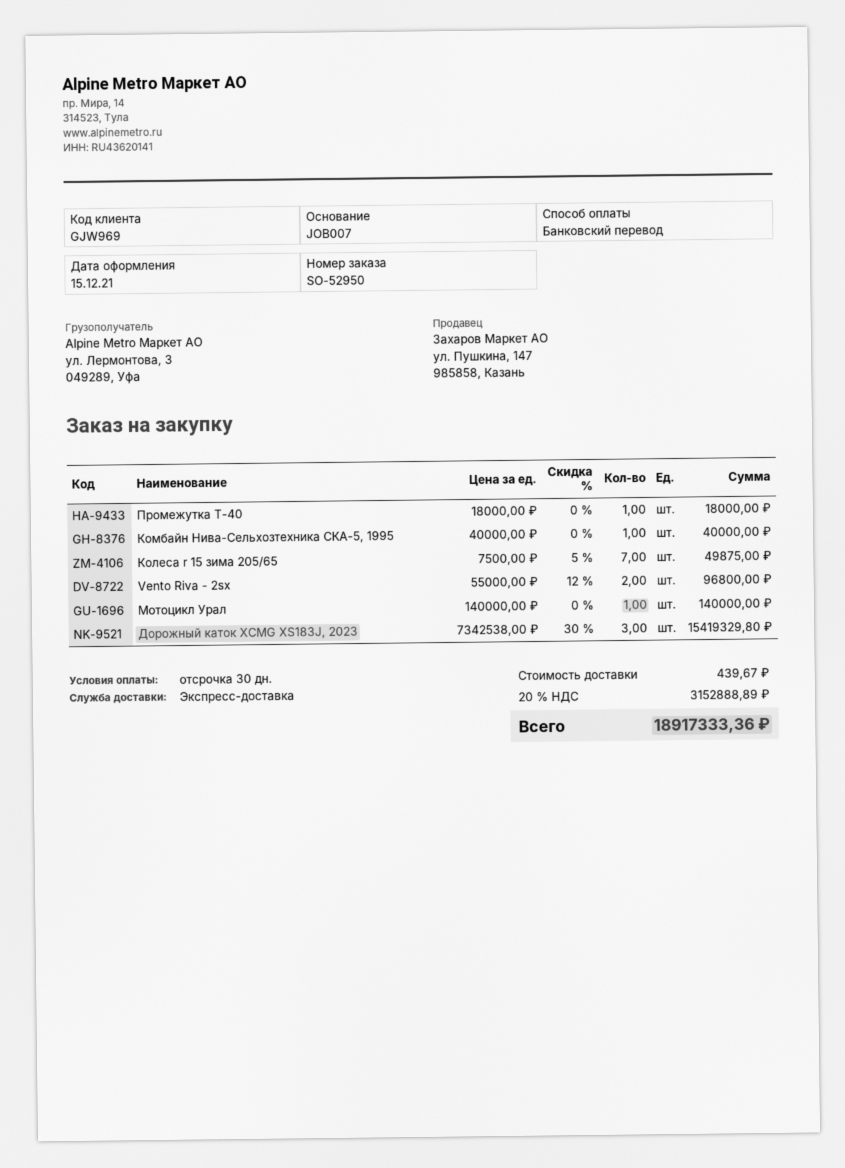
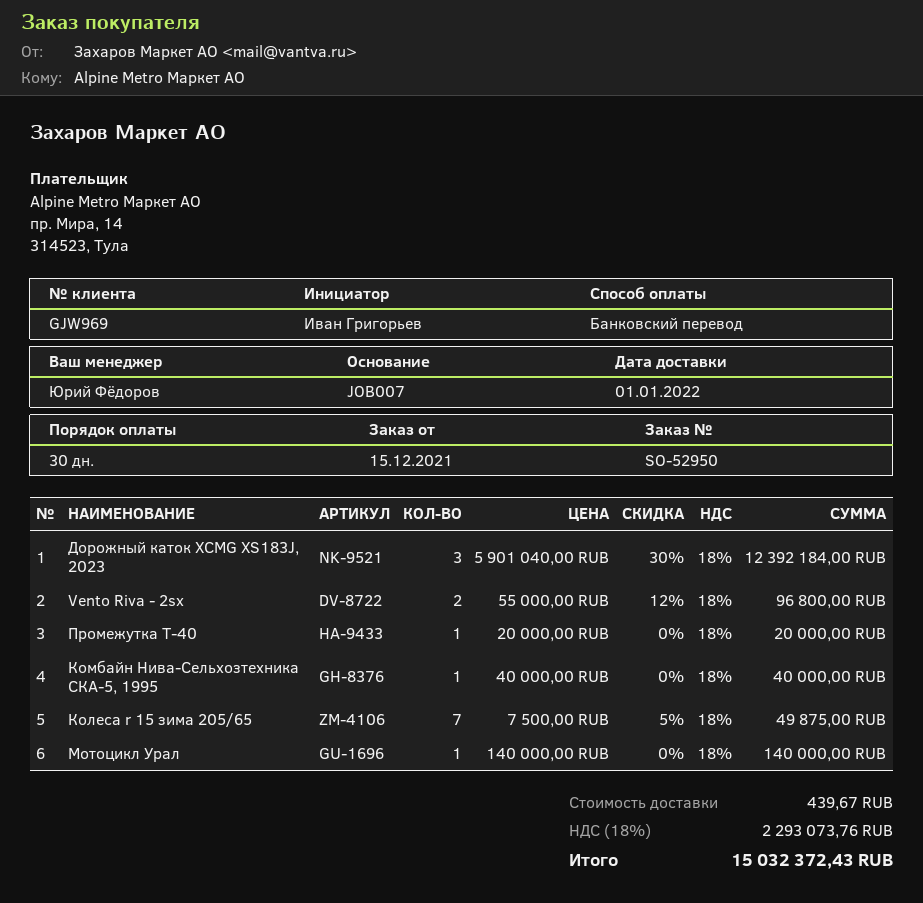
Промежутка Т-40: 1 x 18000.00 = 18000.00 -> 1 x 20000.00 = 20000.00
Дорожный каток XCMG XS183J, 2023: 3 x 7342538.00 - 30% = 15419329.80 -> 3 x 5901040.00 - 30% = 12392184.00
tax: 20% = 3152888.89 -> 18% = 2293073.76
total: 18917333.36 -> 15032372.43

